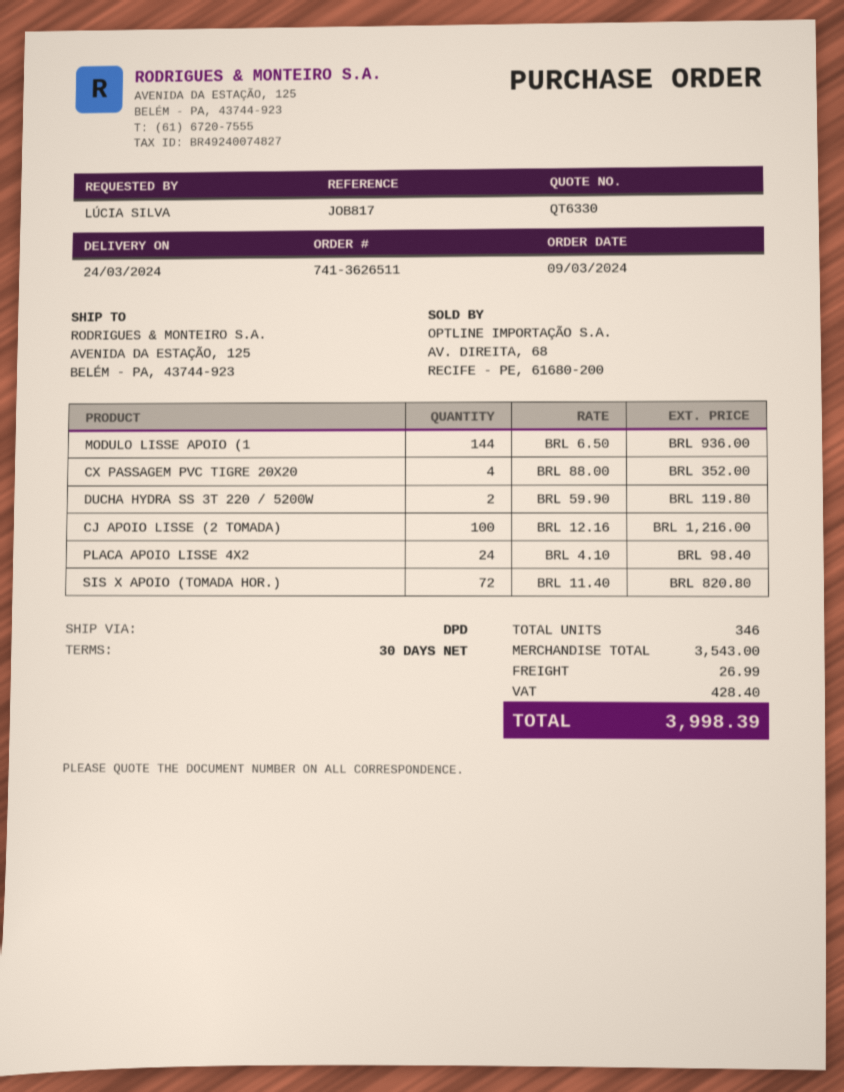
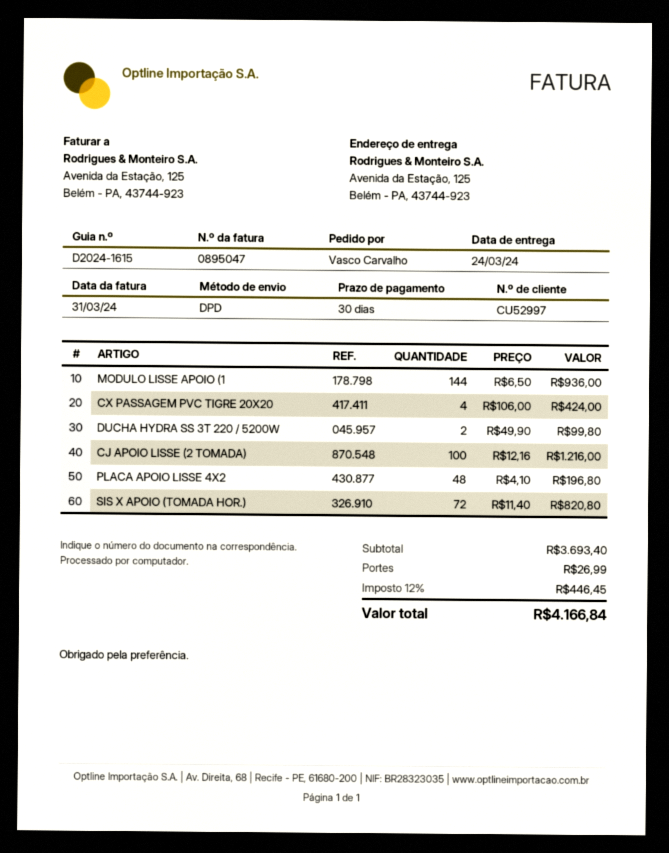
ordered by: LÚCIA SILVA -> Vasco Carvalho
CX PASSAGEM PVC TIGRE 20X20: 4 x 88.00 = 352.00 -> 4 x 106.00 = 424.00
DUCHA HYDRA SS 3T 220 / 5200W: 2 x 59.90 = 119.80 -> 2 x 49.90 = 99.80
PLACA APOIO LISSE 4X2: 24 x 4.10 = 98.40 -> 48 x 4.10 = 196.80
subtotal: 3543.00 -> 3693.40
tax: 428.40 -> 446.45
total: 3998.39 -> 4166.84

